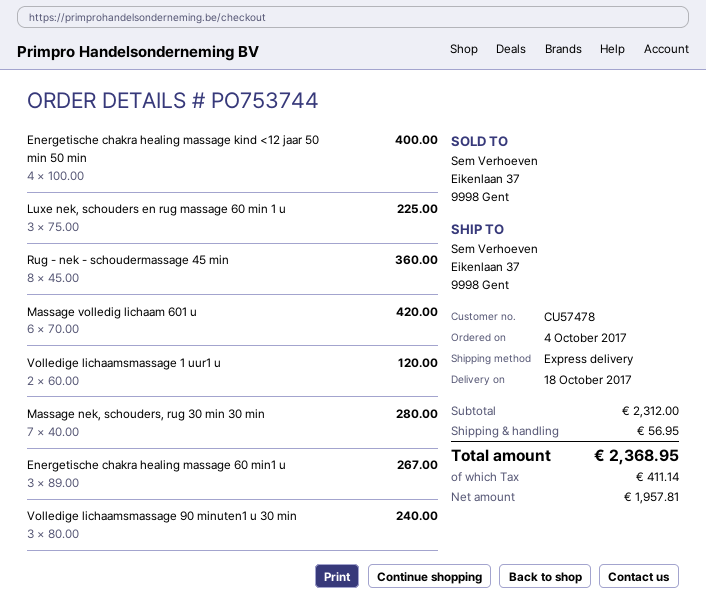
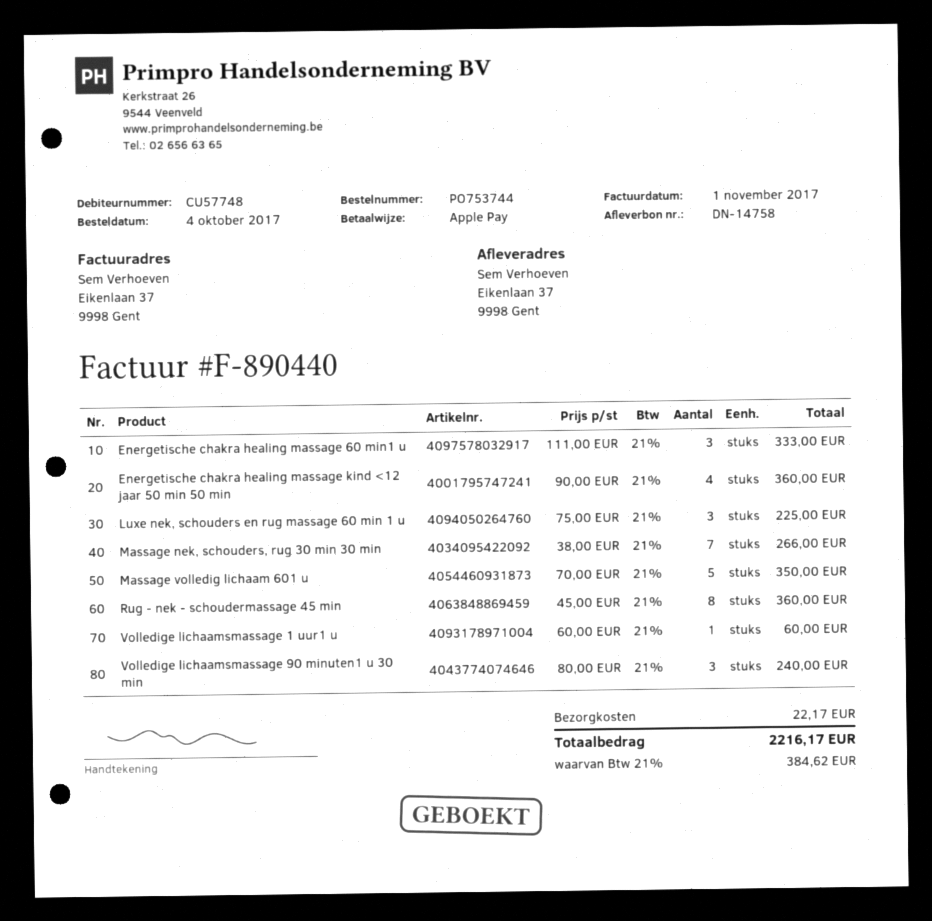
customer number: CU57478 -> CU57748
Energetische chakra healing massage kind <12 jaar 50 min 50 min: 4 x 100.00 = 400.00 -> 4 x 90.00 = 360.00
Massage volledig lichaam 601 u: 6 x 70.00 = 420.00 -> 5 x 70.00 = 350.00
Volledige lichaamsmassage 1 uur1 u: 2 x 60.00 = 120.00 -> 1 x 60.00 = 60.00
Massage nek, schouders, rug 30 min 30 min: 7 x 40.00 = 280.00 -> 7 x 38.00 = 266.00
Energetische chakra healing massage 60 min1 u: 3 x 89.00 = 267.00 -> 3 x 111.00 = 333.00
shipping: 56.95 -> 22.17
tax: 411.14 -> 384.62
total: 2368.95 -> 2216.17

